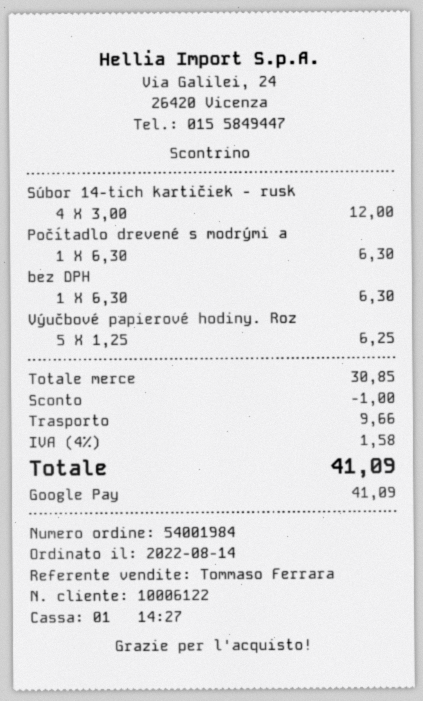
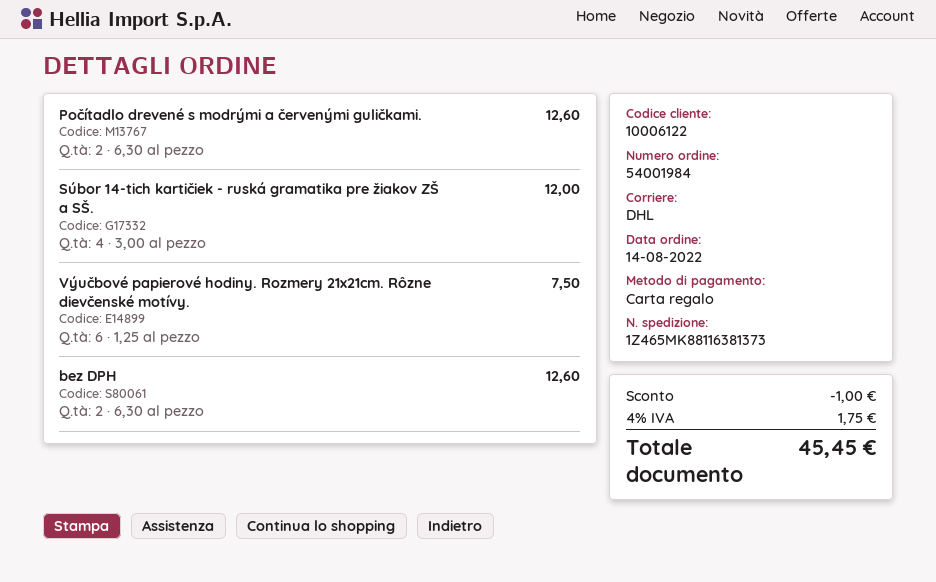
payment method: Google Pay -> gift card
Počítadlo drevené s modrými a: 1 x 6.30 = 6.30 -> 2 x 6.30 = 12.60
bez DPH: 1 x 6.30 = 6.30 -> 2 x 6.30 = 12.60
Výučbové papierové hodiny. Roz: 5 x 1.25 = 6.25 -> 6 x 1.25 = 7.50
shipping: 9.66 -> none
tax: 4% = 1.58 -> 4% = 1.75
total: 41.09 -> 45.45

